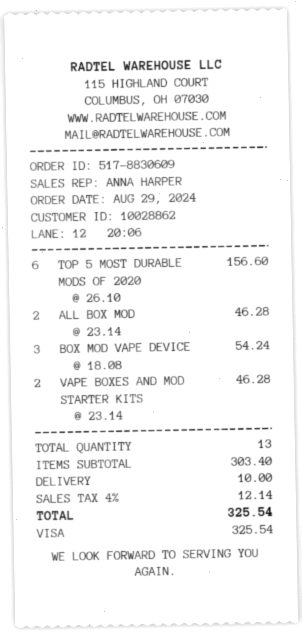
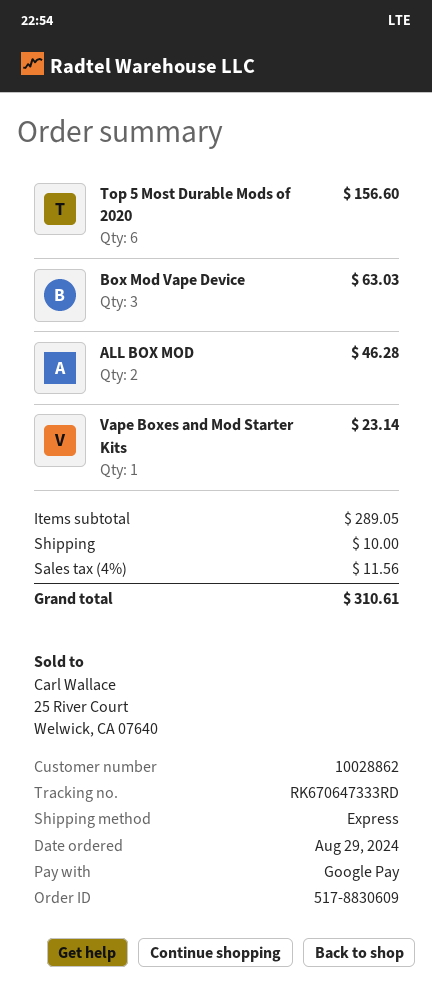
payment method: Visa -> Google Pay
BOX MOD VAPE DEVICE: 3 for 54.24 -> 3 for 63.03
VAPE BOXES AND MOD STARTER KITS: 2 for 46.28 -> 1 for 23.14
subtotal: 303.40 -> 289.05
tax: 4% = 12.14 -> 4% = 11.56
total: 325.54 -> 310.61

